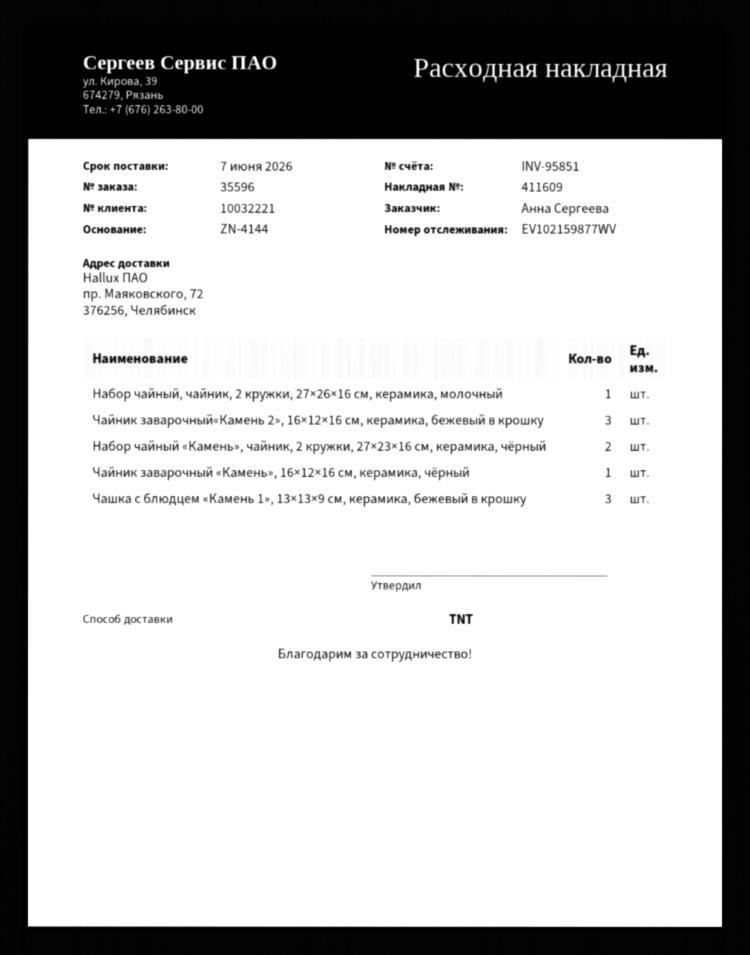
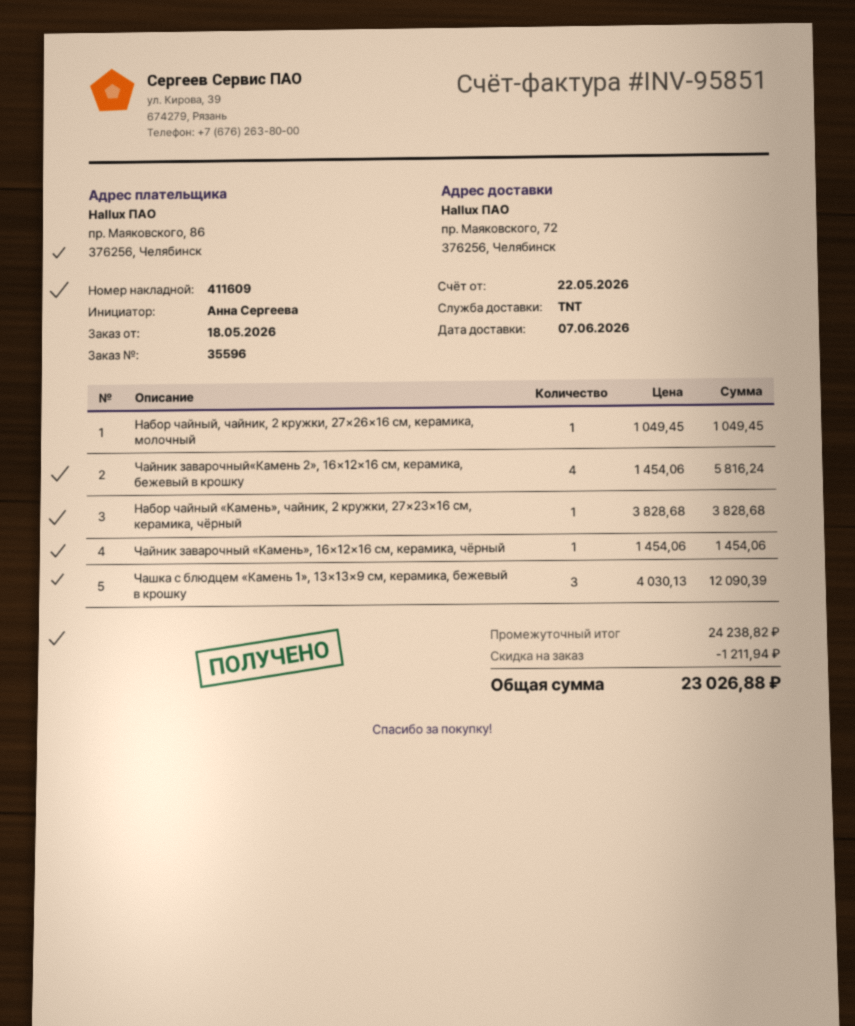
Чайник заварочный«Камень 2», 16×12×16 см, керамика, бежевый в крошку: 3 -> 4
Набор чайный «Камень», чайник, 2 кружки, 27×23×16 см, керамика, чёрный: 2 -> 1

